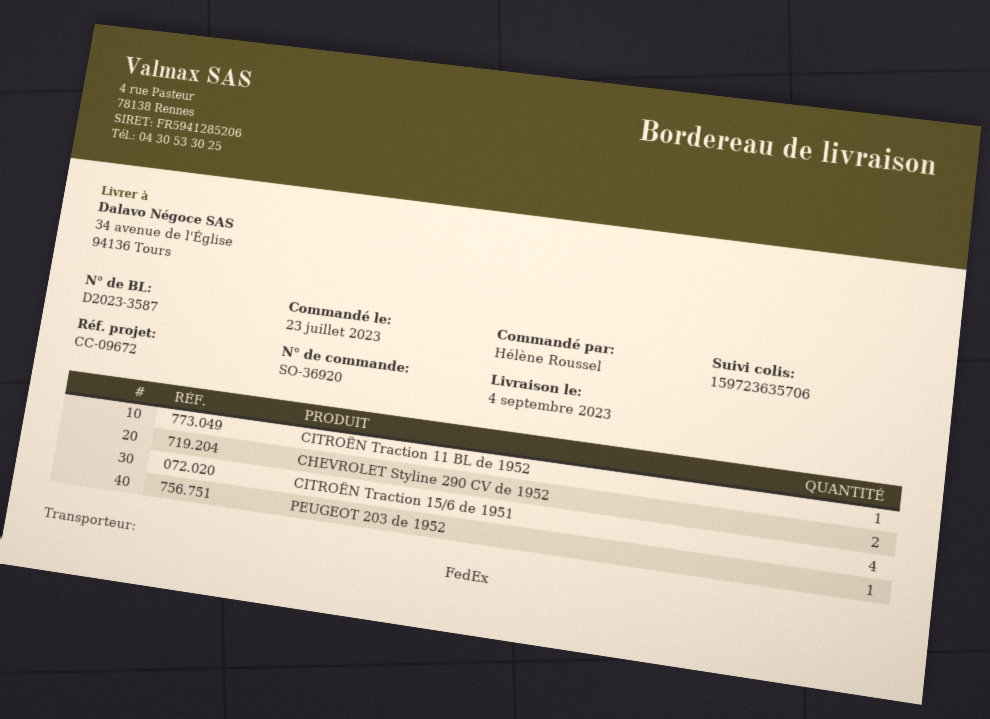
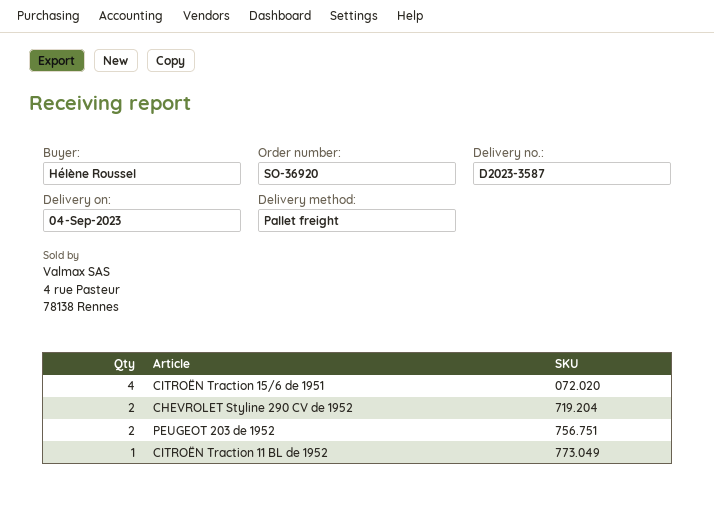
shipping method: FedEx -> pallet freight
PEUGEOT 203 de 1952: 1 -> 2

